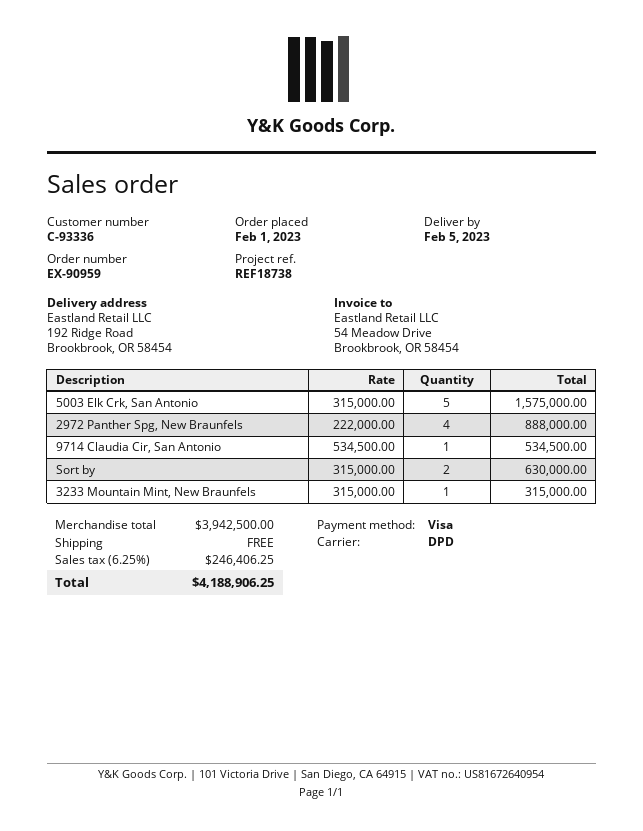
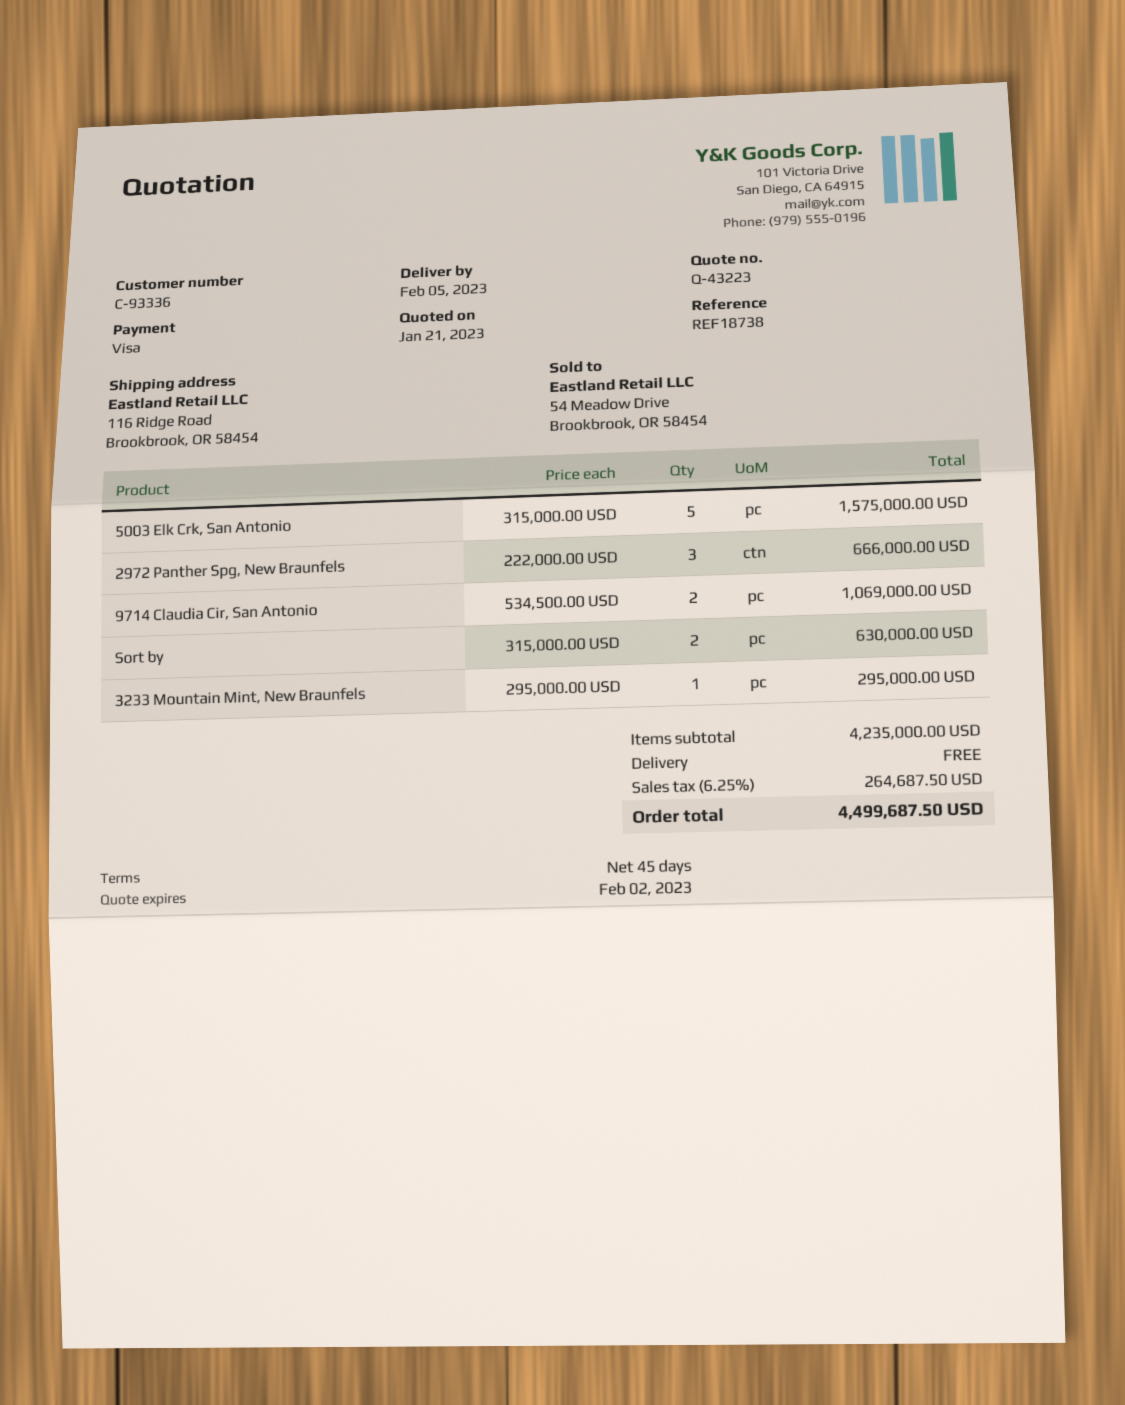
ship to: 192 Ridge Road, Brookbrook, OR 58454 -> 116 Ridge Road, Brookbrook, OR 58454
2972 Panther Spg, New Braunfels: 4 x 222000.00 = 888000.00 -> 3 x 222000.00 = 666000.00
9714 Claudia Cir, San Antonio: 1 x 534500.00 = 534500.00 -> 2 x 534500.00 = 1069000.00
3233 Mountain Mint, New Braunfels: 1 x 315000.00 = 315000.00 -> 1 x 295000.00 = 295000.00
subtotal: 3942500.00 -> 4235000.00
tax: 6.25% = 246406.25 -> 6.25% = 264687.50
total: 4188906.25 -> 4499687.50

